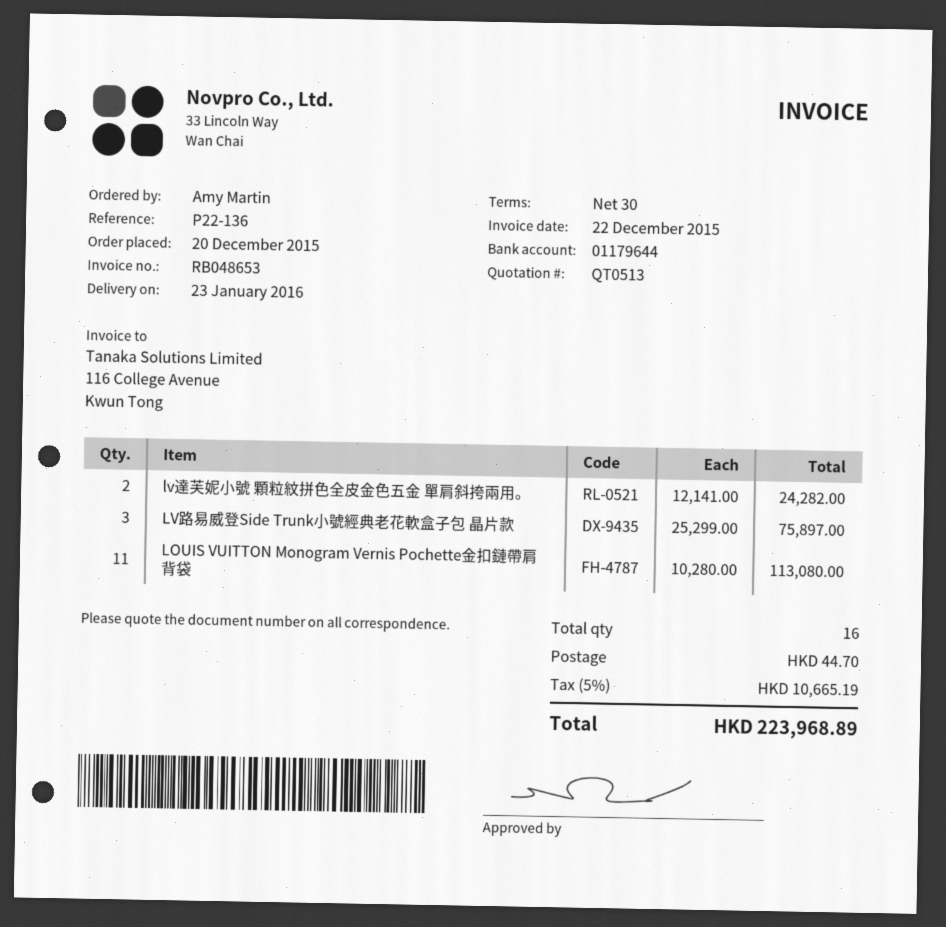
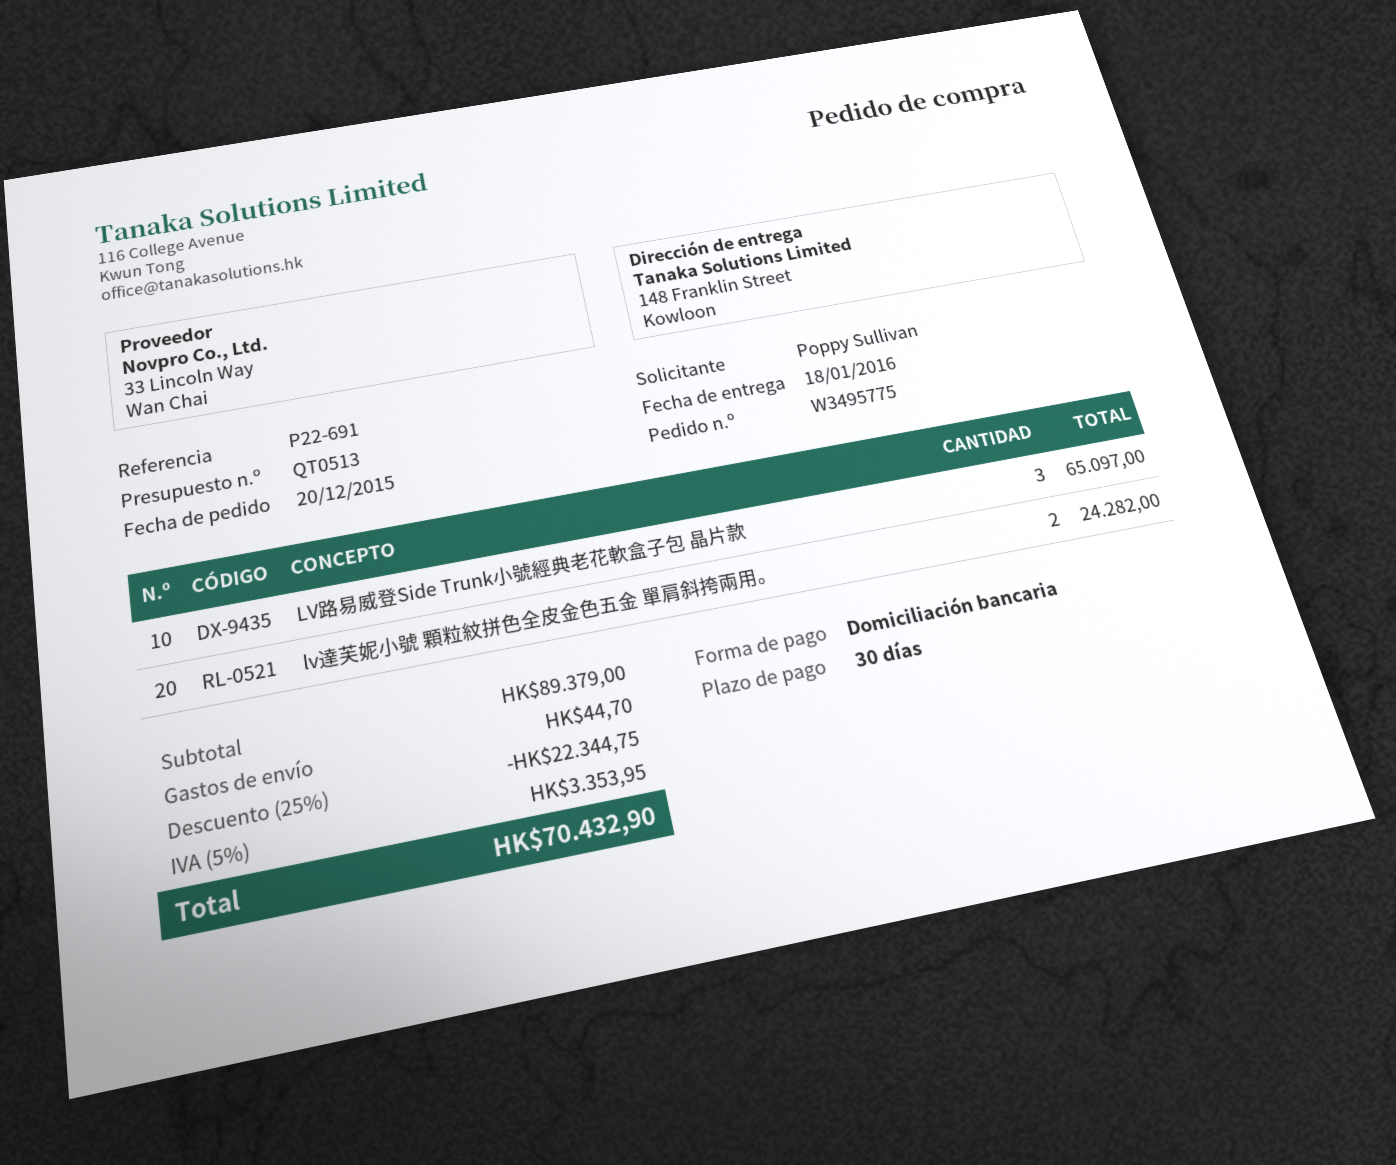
delivery date: 2016-01-23 -> 2016-01-18
reference: P22-136 -> P22-691
ordered by: Amy Martin -> Poppy Sullivan
LV路易威登Side Trunk小號經典老花軟盒子包 晶片款: 3 for 75897.00 -> 3 for 65097.00
LOUIS VUITTON Monogram Vernis Pochette金扣鏈帶肩背袋: 11 for 113080.00 -> none
discount: none -> 25% = 22344.75
tax: 5% = 10665.19 -> 5% = 3353.95
total: 223968.89 -> 70432.90

